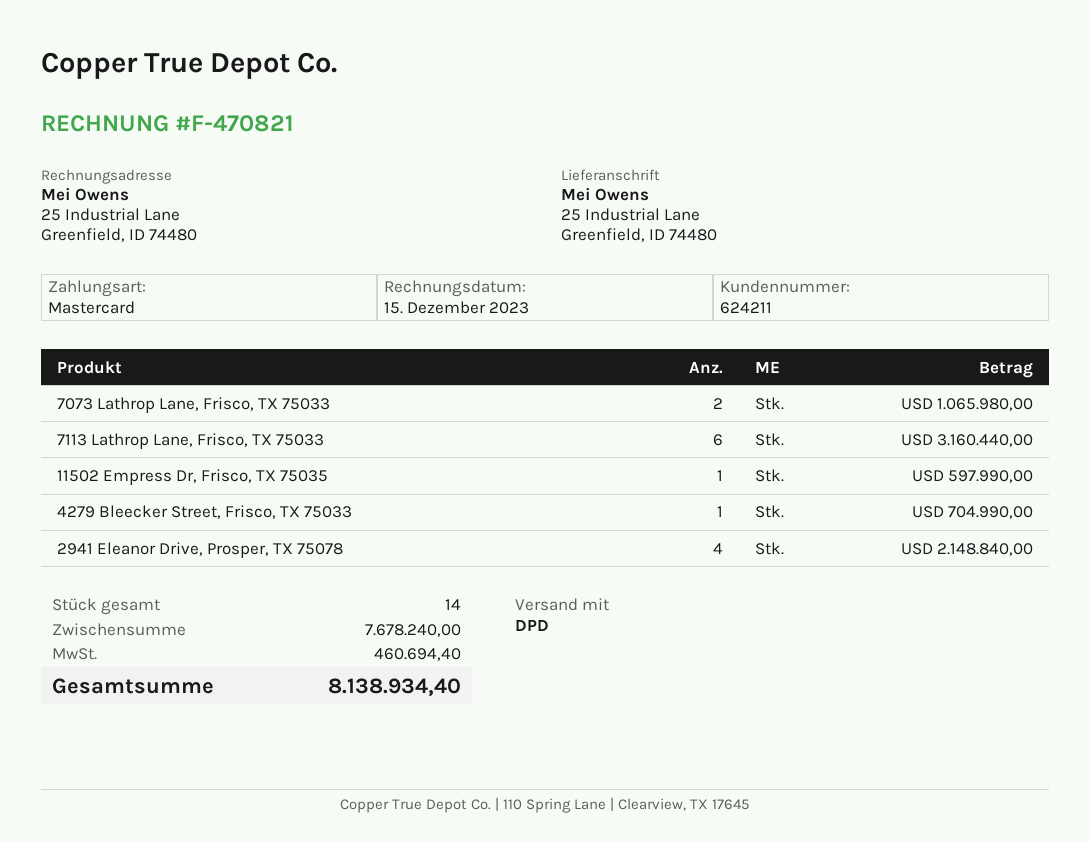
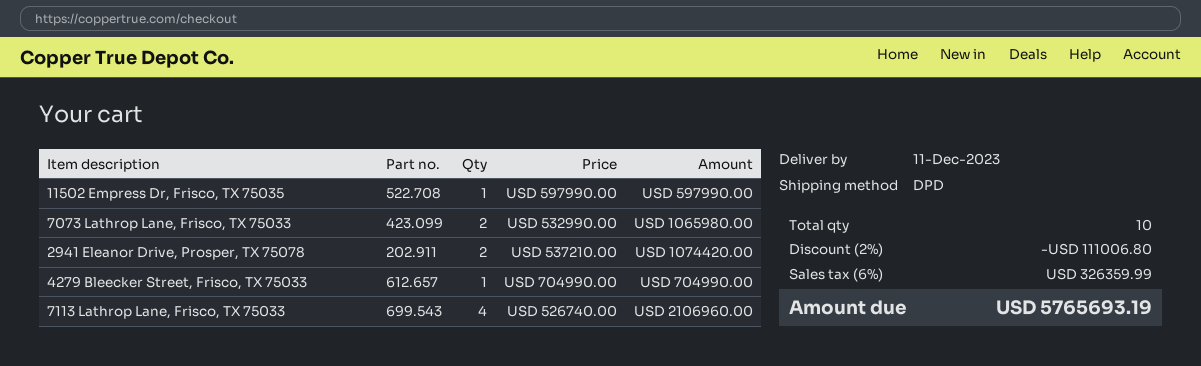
7113 Lathrop Lane, Frisco, TX 75033: 6 for 3160440.00 -> 4 for 2106960.00
2941 Eleanor Drive, Prosper, TX 75078: 4 for 2148840.00 -> 2 for 1074420.00
total quantity: 14 -> 10
discount: none -> 2% = 111006.80
tax: 460694.40 -> 326359.99
total: 8138934.40 -> 5765693.19

